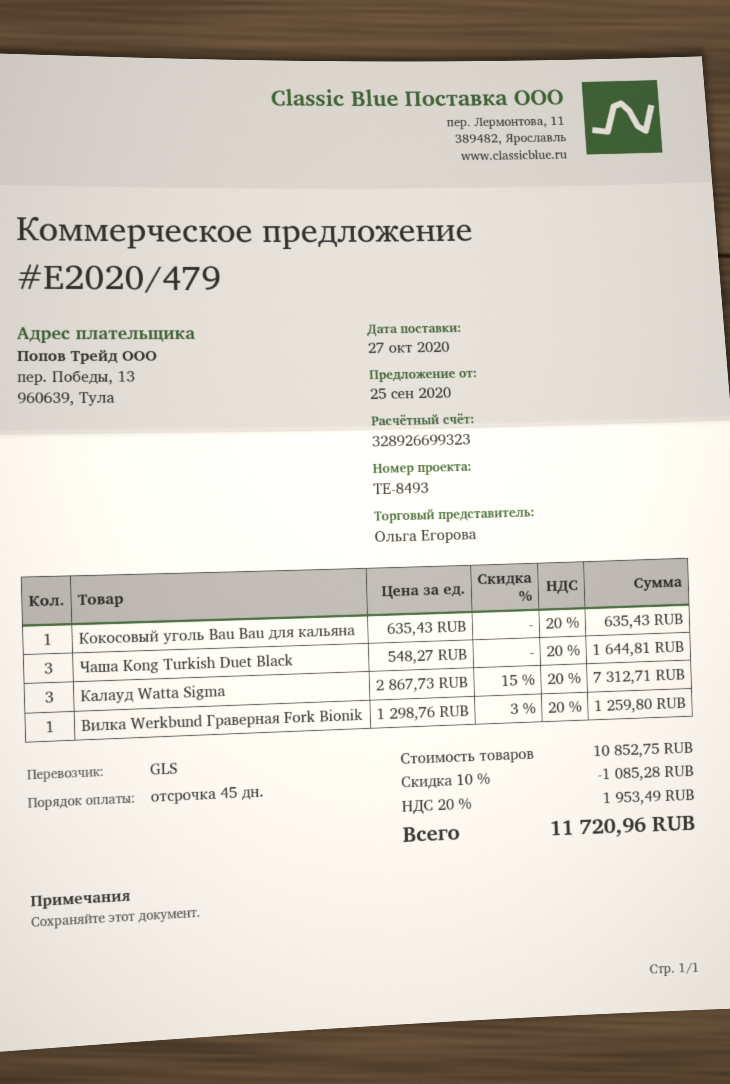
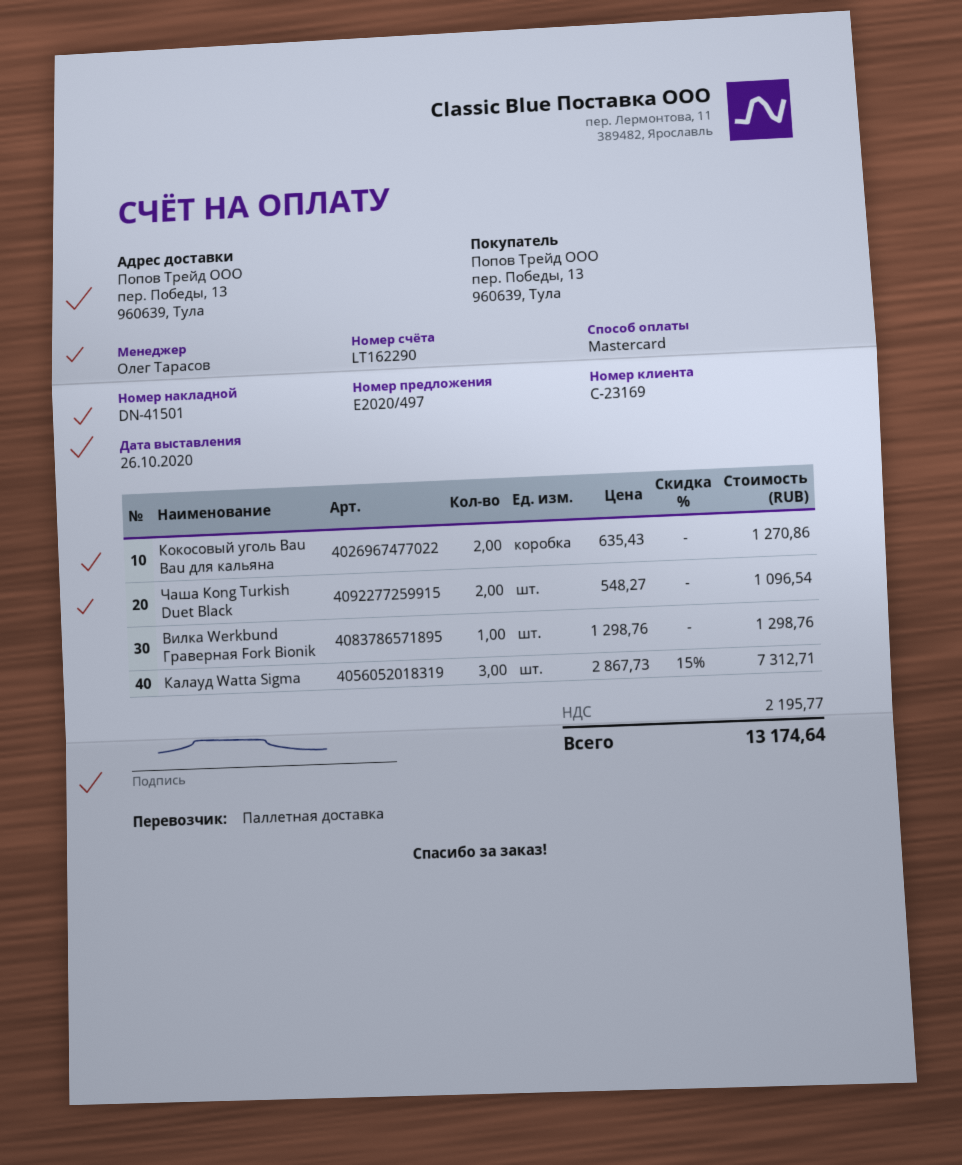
quote number: E2020/479 -> E2020/497
sales rep: Ольга Егорова -> Олег Тарасов
shipping method: GLS -> pallet freight
Кокосовый уголь Bau Bau для кальяна: 1 x 635.43 = 635.43 -> 2 x 635.43 = 1270.86
Чаша Kong Turkish Duet Black: 3 x 548.27 = 1644.81 -> 2 x 548.27 = 1096.54
Вилка Werkbund Граверная Fork Bionik: 1 x 1298.76 - 3% = 1259.80 -> 1 x 1298.76 = 1298.76
discount: 10% = 1085.28 -> none
tax: 1953.49 -> 2195.77
total: 11720.96 -> 13174.64

